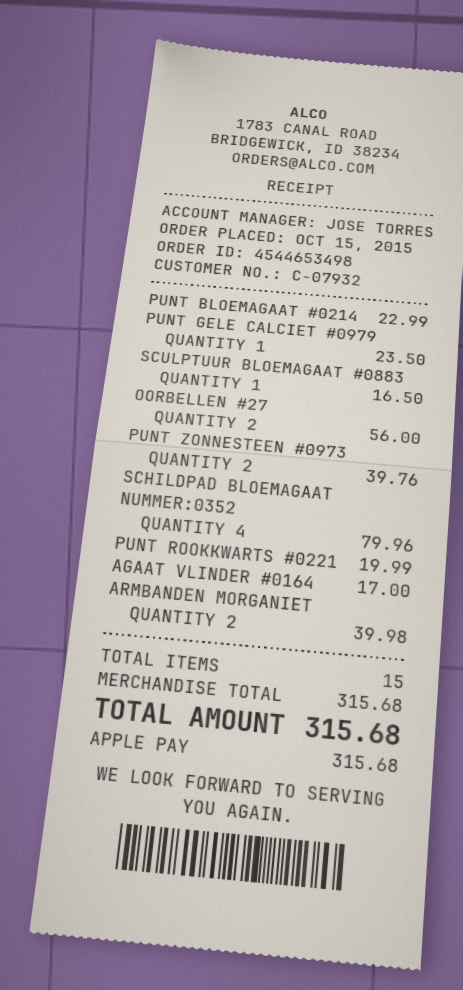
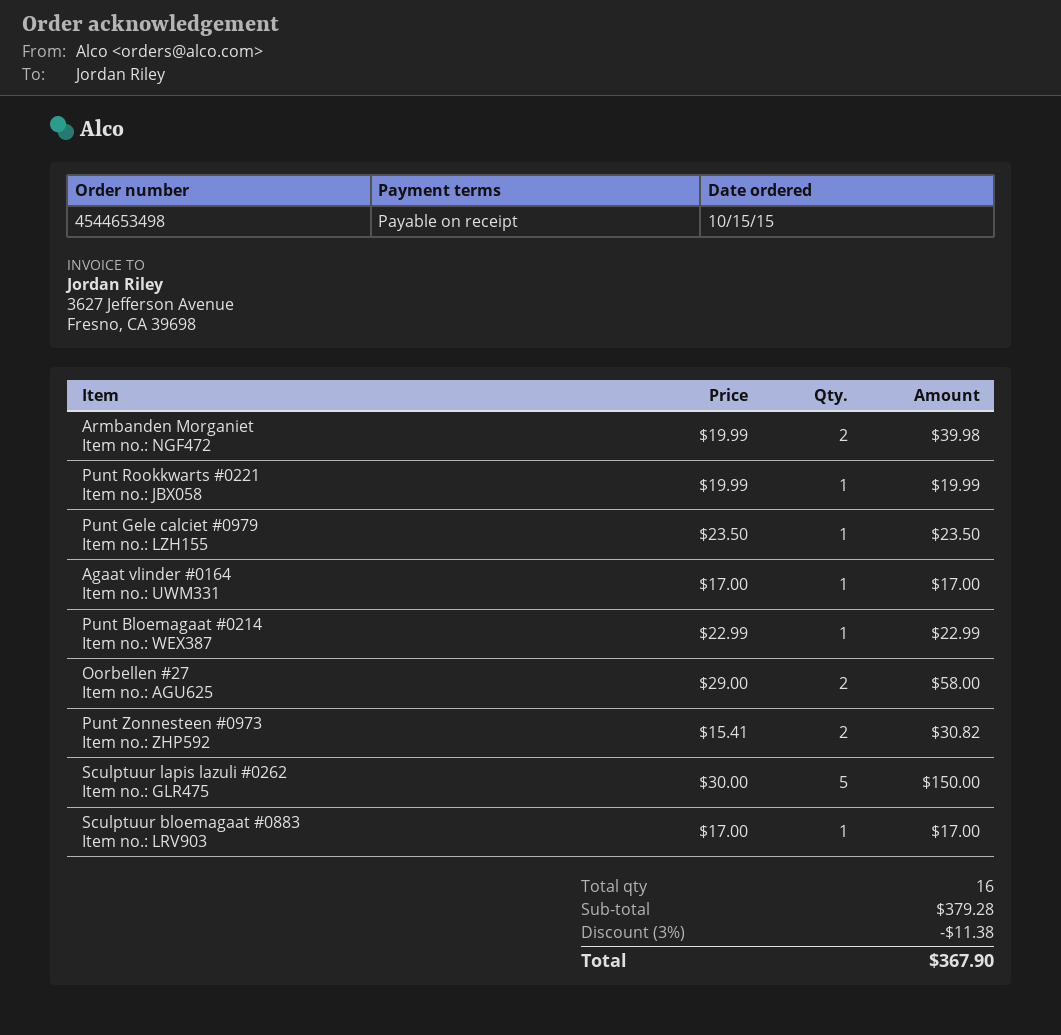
SCULPTUUR BLOEMAGAAT #0883: 1 for 16.50 -> 1 for 17.00
OORBELLEN #27: 2 for 56.00 -> 2 for 58.00
PUNT ZONNESTEEN #0973: 2 for 39.76 -> 2 for 30.82
SCHILDPAD BLOEMAGAAT NUMMER:0352: 4 for 79.96 -> none
Sculptuur lapis lazuli #0262: none -> 5 for 150.00
total quantity: 15 -> 16
subtotal: 315.68 -> 379.28
discount: none -> 3% = 11.38
total: 315.68 -> 367.90

